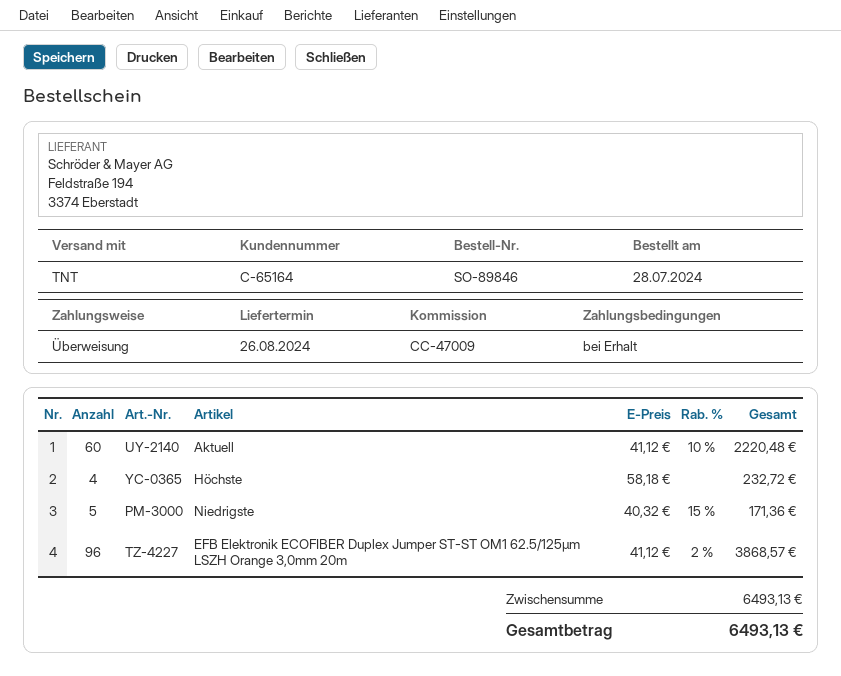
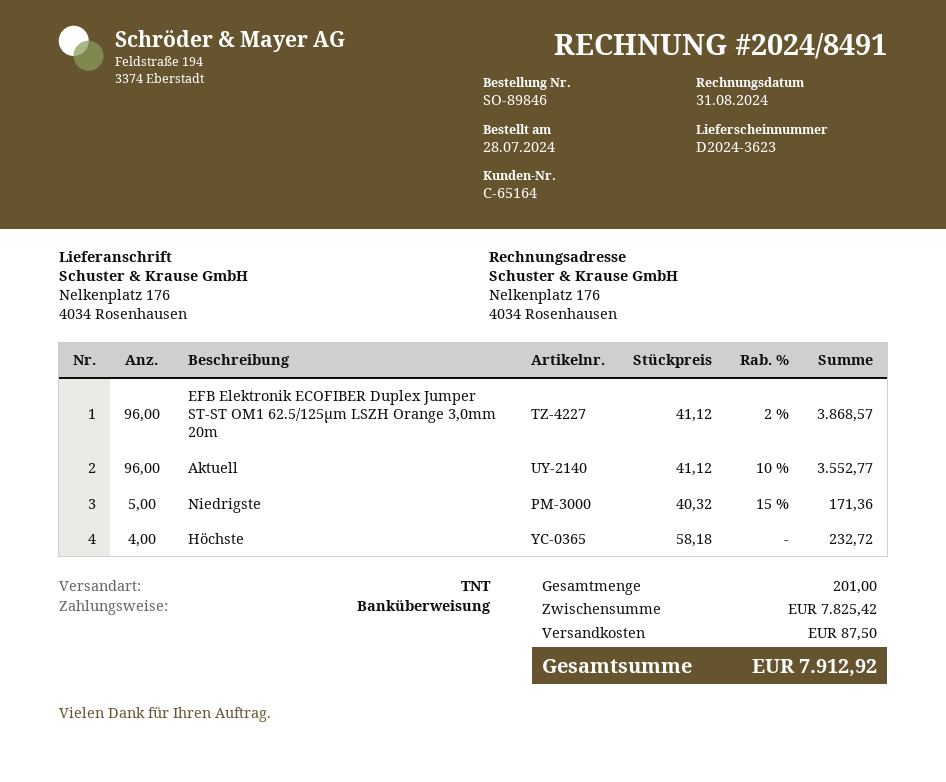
Aktuell: 60 x 41.12 - 10% = 2220.48 -> 96 x 41.12 - 10% = 3552.77
subtotal: 6493.13 -> 7825.42
shipping: none -> 87.50
total: 6493.13 -> 7912.92

